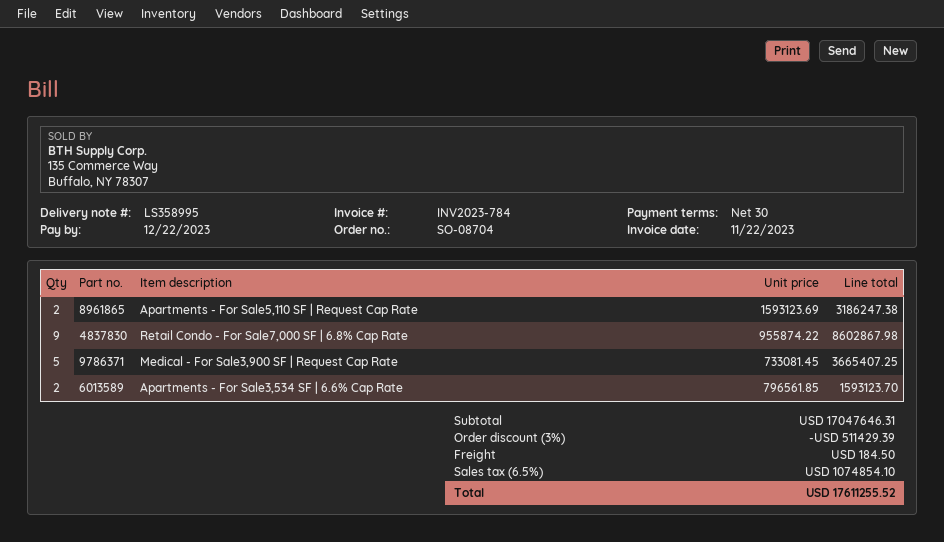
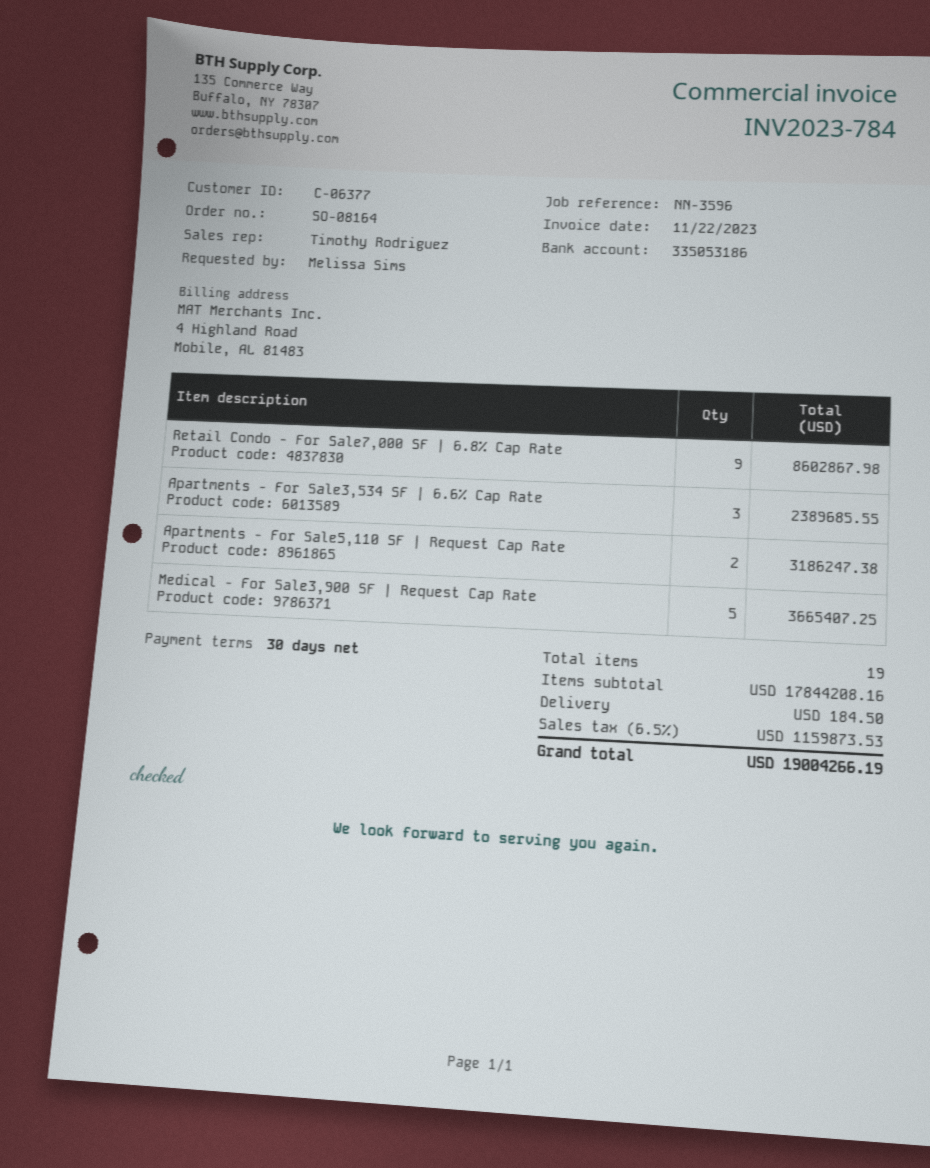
order number: SO-08704 -> SO-08164
Apartments - For Sale3,534 SF | 6.6% Cap Rate: 2 for 1593123.70 -> 3 for 2389685.55
subtotal: 17047646.31 -> 17844208.16
discount: 3% = 511429.39 -> none
tax: 6.5% = 1074854.10 -> 6.5% = 1159873.53
total: 17611255.52 -> 19004266.19

